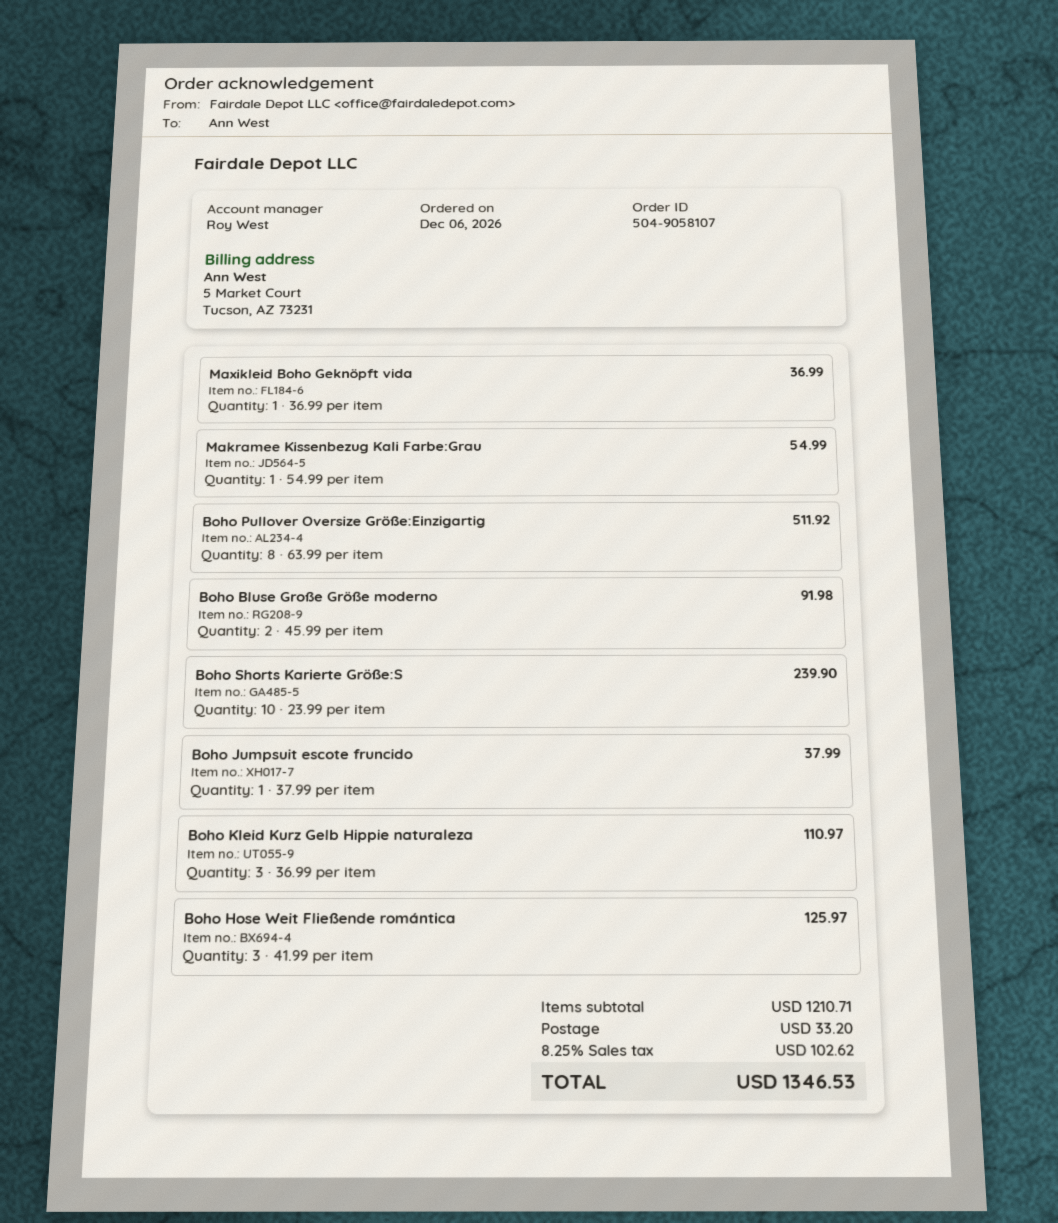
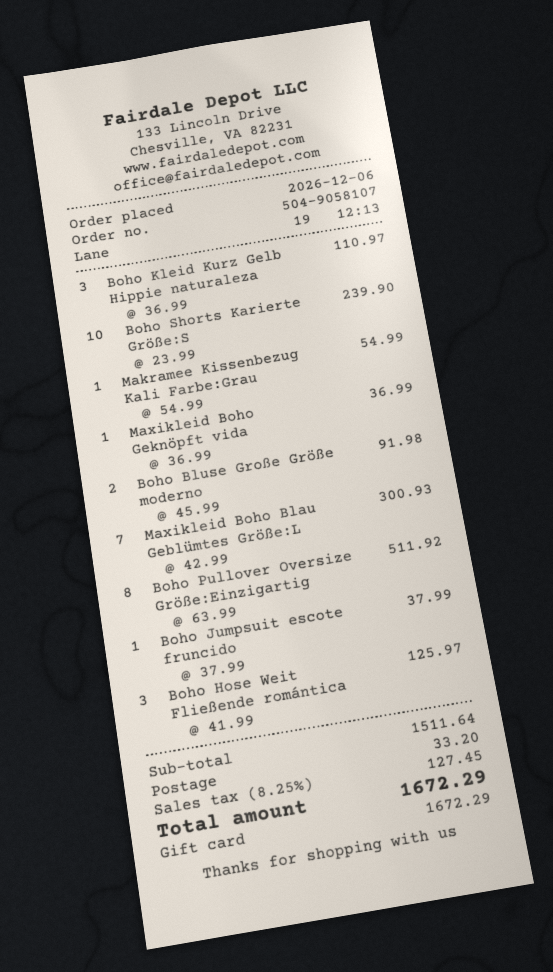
Maxikleid Boho Blau Geblümtes Größe:L: none -> 7 x 42.99 = 300.93
subtotal: 1210.71 -> 1511.64
tax: 8.25% = 102.62 -> 8.25% = 127.45
total: 1346.53 -> 1672.29

